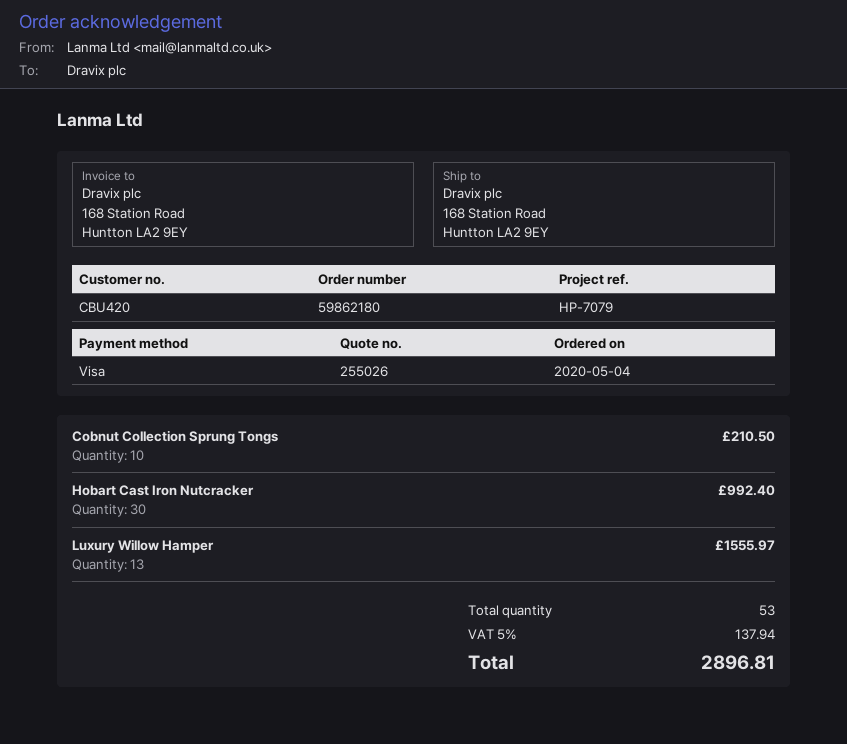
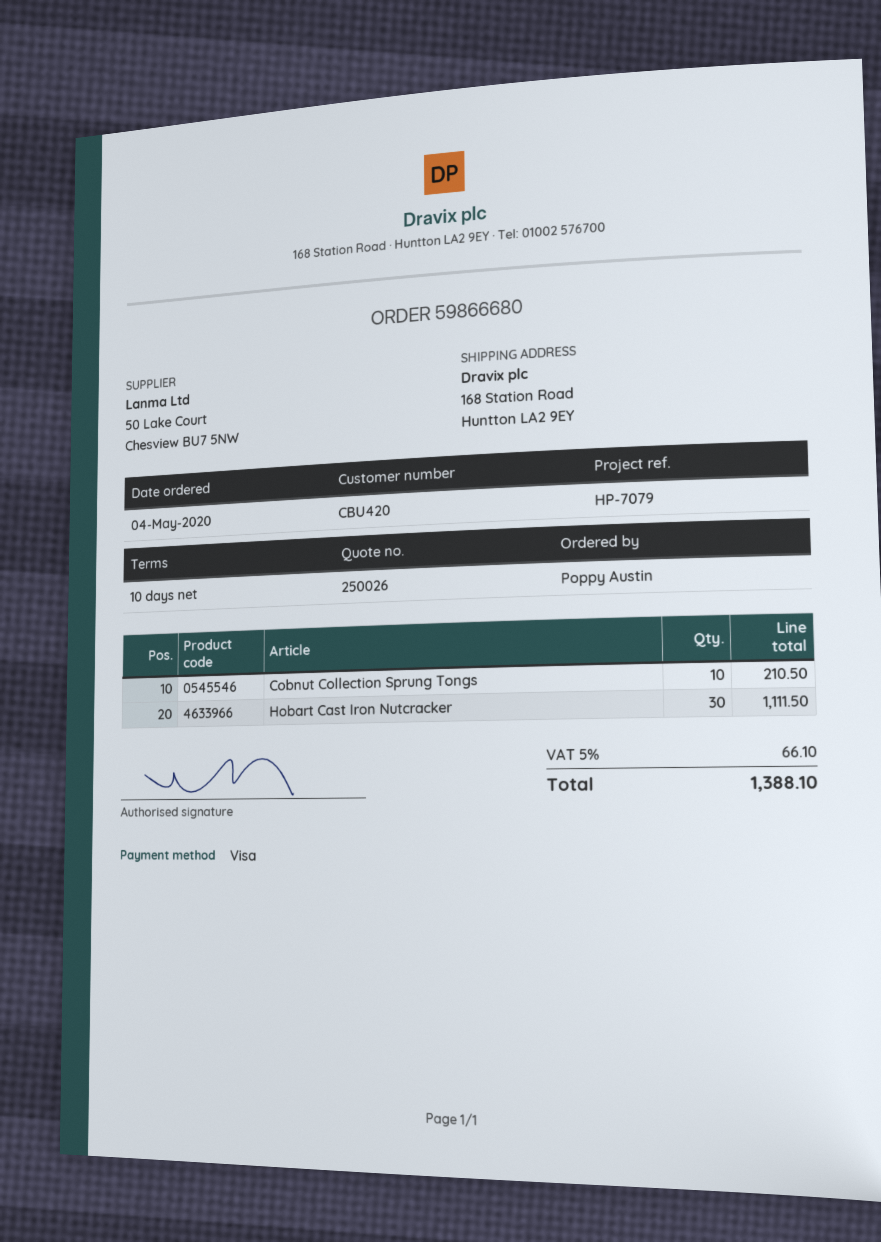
quote number: 255026 -> 250026
order number: 59862180 -> 59866680
Hobart Cast Iron Nutcracker: 30 for 992.40 -> 30 for 1111.50
Luxury Willow Hamper: 13 for 1555.97 -> none
tax: 5% = 137.94 -> 5% = 66.10
total: 2896.81 -> 1388.10

